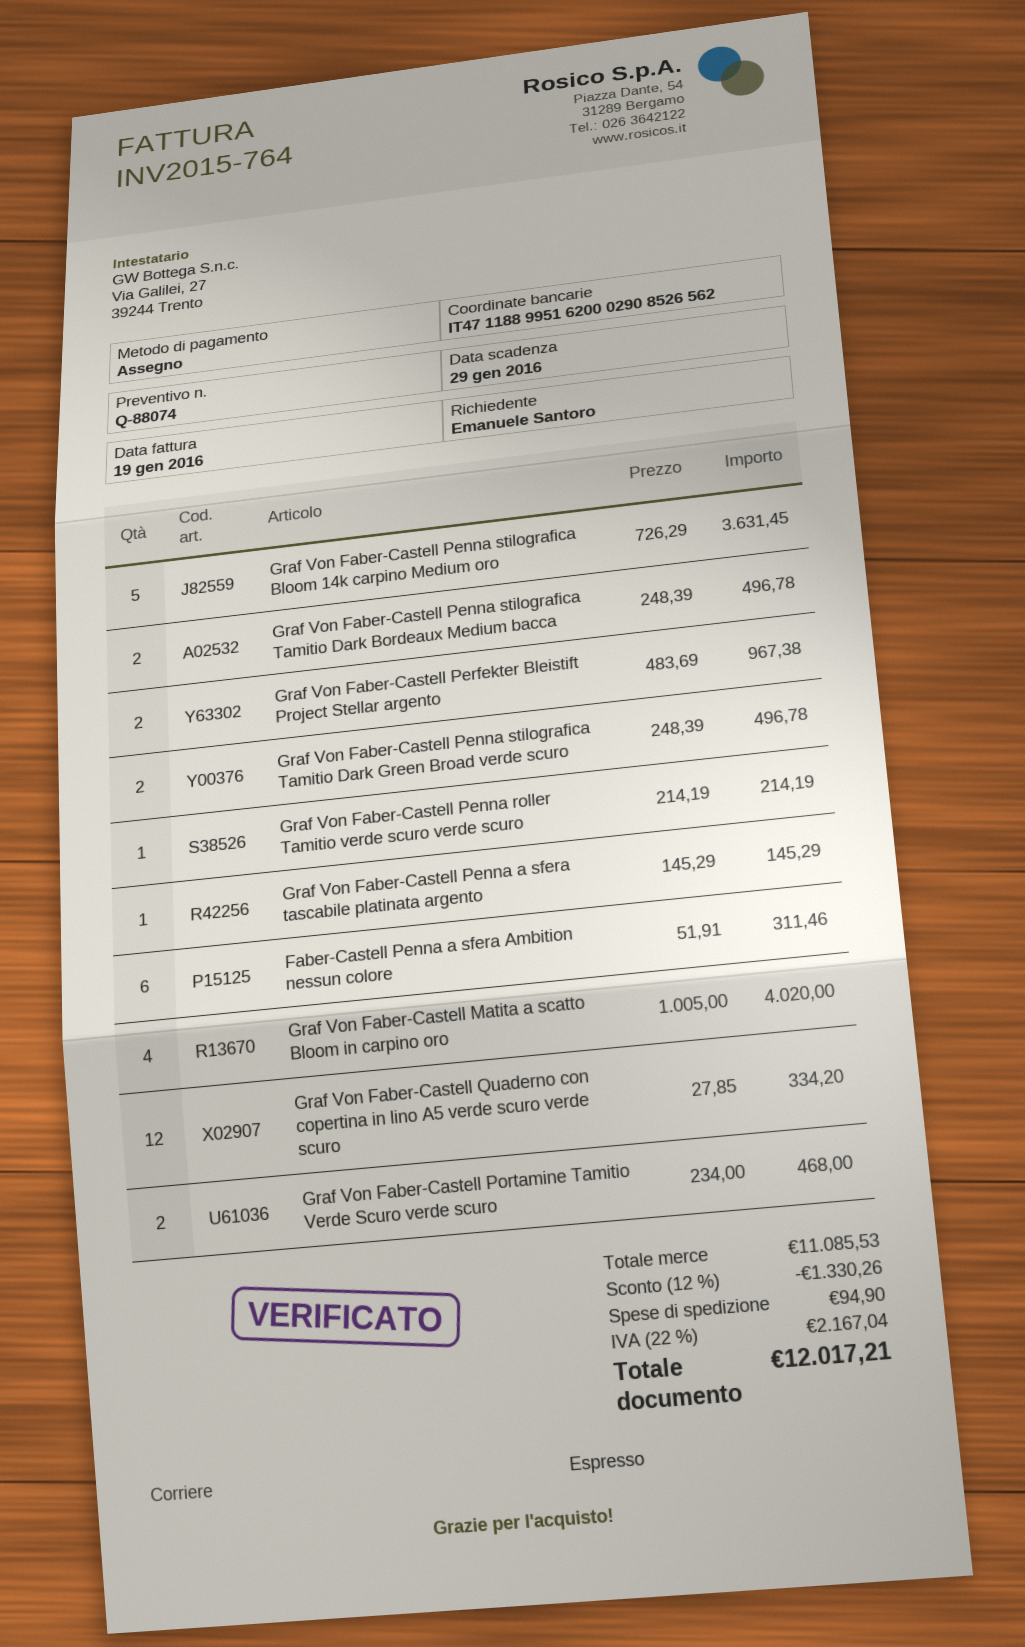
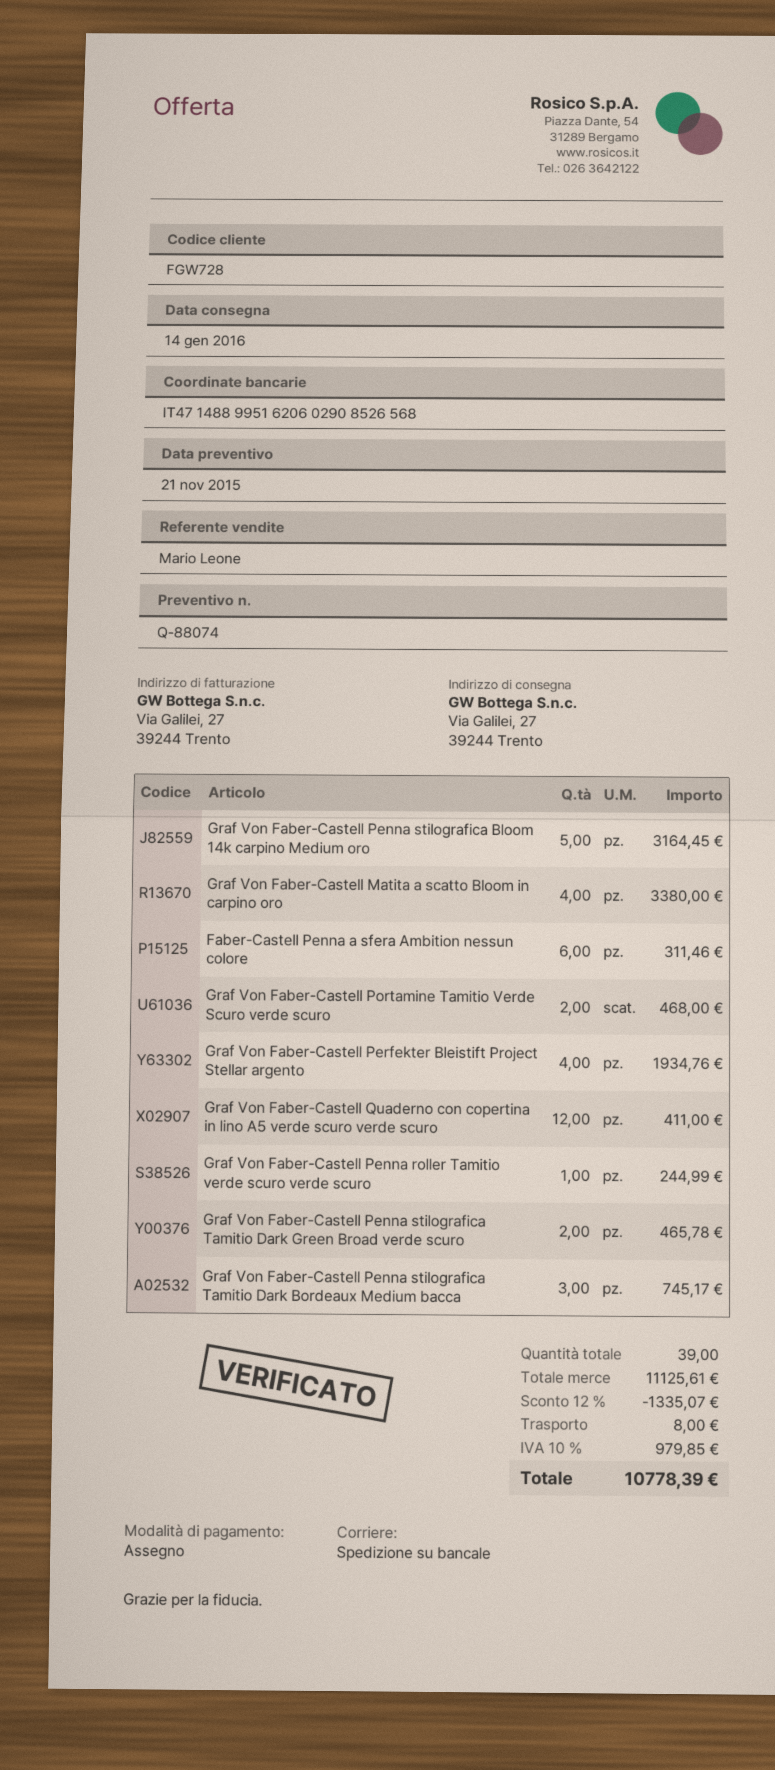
bank account: IT4711889951620002908526562 -> IT4714889951620602908526568
shipping method: express -> pallet freight
Graf Von Faber-Castell Penna stilografica Bloom 14k carpino Medium oro: 5 for 3631.45 -> 5 for 3164.45
Graf Von Faber-Castell Penna stilografica Tamitio Dark Bordeaux Medium bacca: 2 for 496.78 -> 3 for 745.17
Graf Von Faber-Castell Perfekter Bleistift Project Stellar argento: 2 for 967.38 -> 4 for 1934.76
Graf Von Faber-Castell Penna stilografica Tamitio Dark Green Broad verde scuro: 2 for 496.78 -> 2 for 465.78
Graf Von Faber-Castell Penna roller Tamitio verde scuro verde scuro: 1 for 214.19 -> 1 for 244.99
Graf Von Faber-Castell Penna a sfera tascabile platinata argento: 1 for 145.29 -> none
Graf Von Faber-Castell Matita a scatto Bloom in carpino oro: 4 for 4020.00 -> 4 for 3380.00
Graf Von Faber-Castell Quaderno con copertina in lino A5 verde scuro verde scuro: 12 for 334.20 -> 12 for 411.00
subtotal: 11085.53 -> 11125.61
discount: 12% = 1330.26 -> 12% = 1335.07
shipping: 94.90 -> 8.00
tax: 22% = 2167.04 -> 10% = 979.85
total: 12017.21 -> 10778.39

